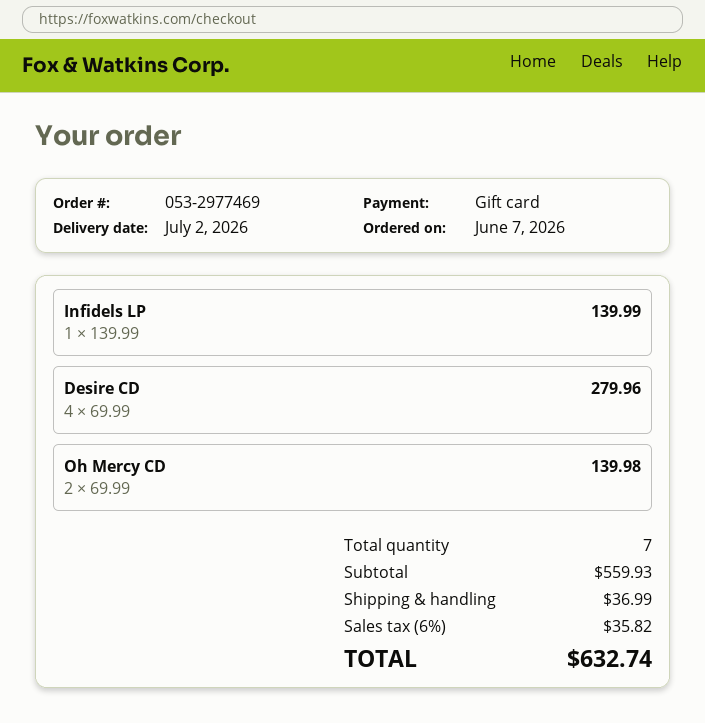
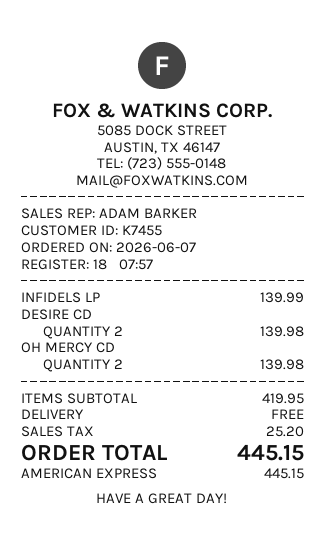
payment method: gift card -> American Express
Desire CD: 4 for 279.96 -> 2 for 139.98
subtotal: 559.93 -> 419.95
shipping: 36.99 -> 0.00
tax: 35.82 -> 25.20
total: 632.74 -> 445.15

